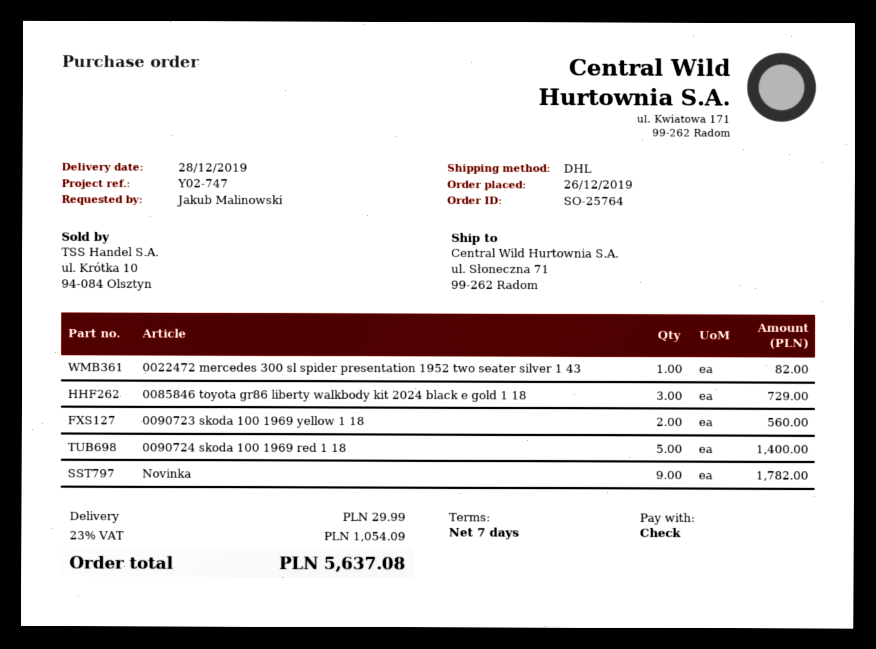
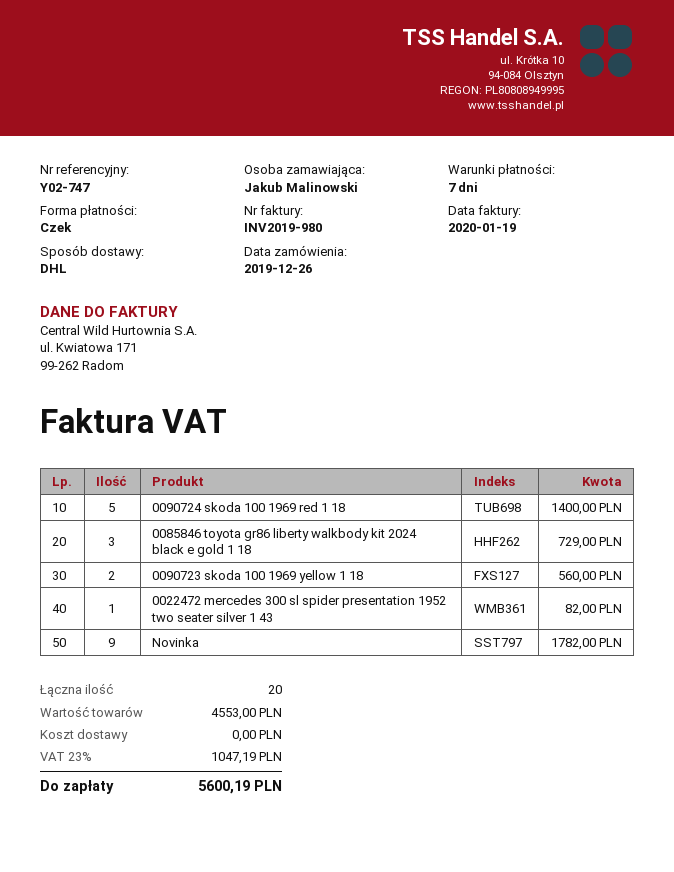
shipping: 29.99 -> 0.00
tax: 23% = 1054.09 -> 23% = 1047.19
total: 5637.08 -> 5600.19

